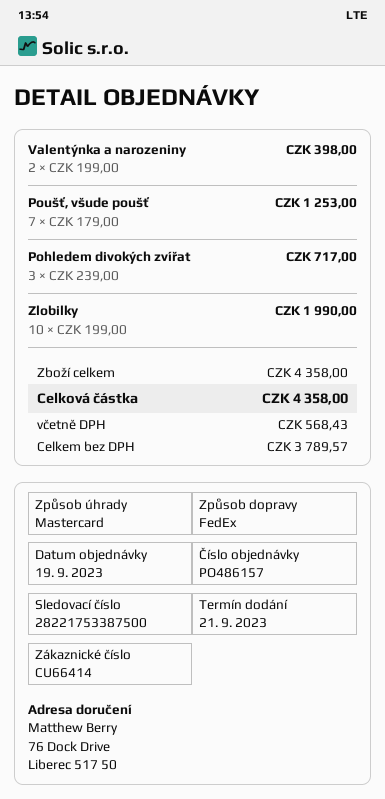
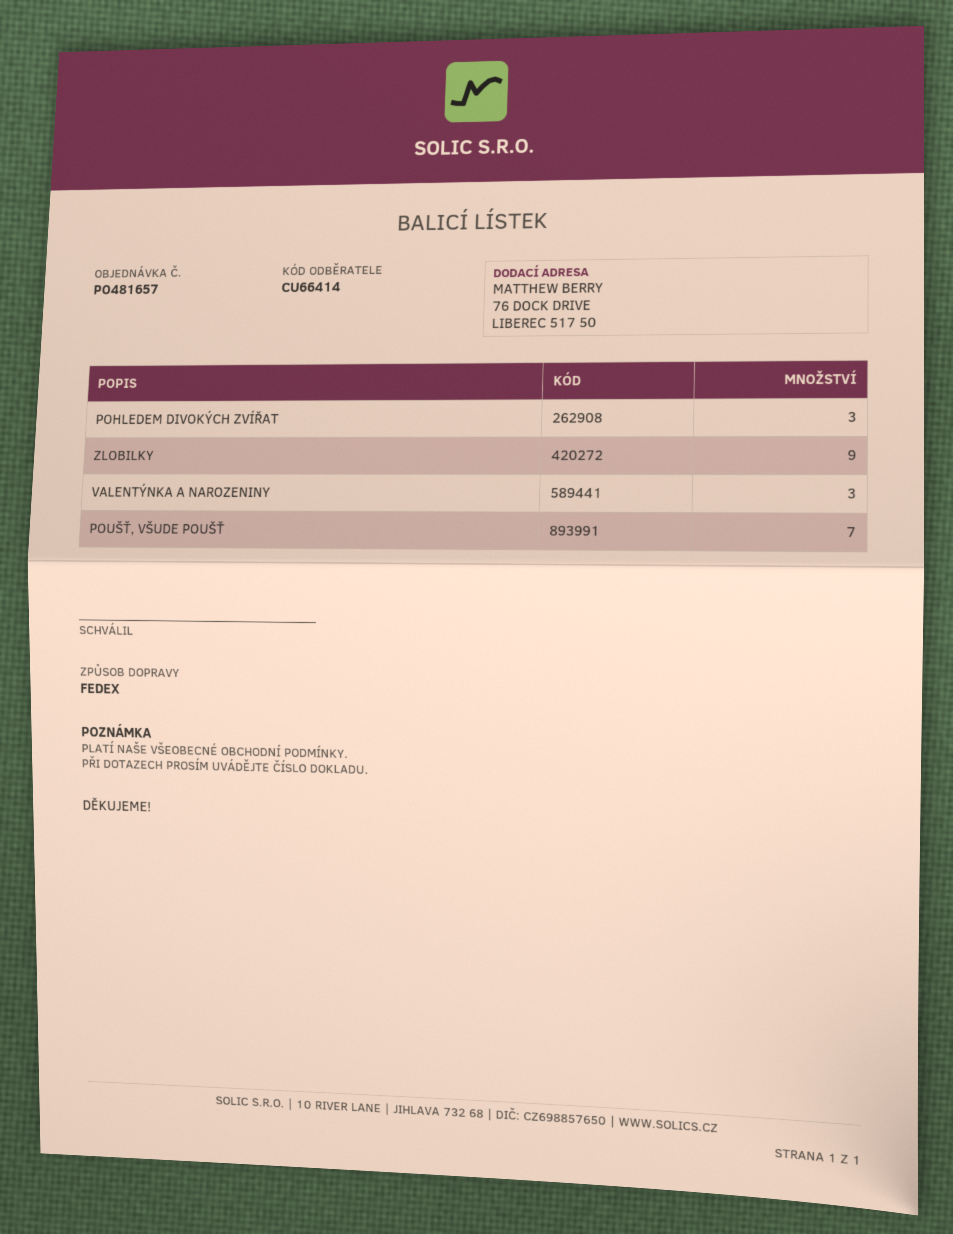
order number: PO486157 -> PO481657
Valentýnka a narozeniny: 2 -> 3
Zlobilky: 10 -> 9

